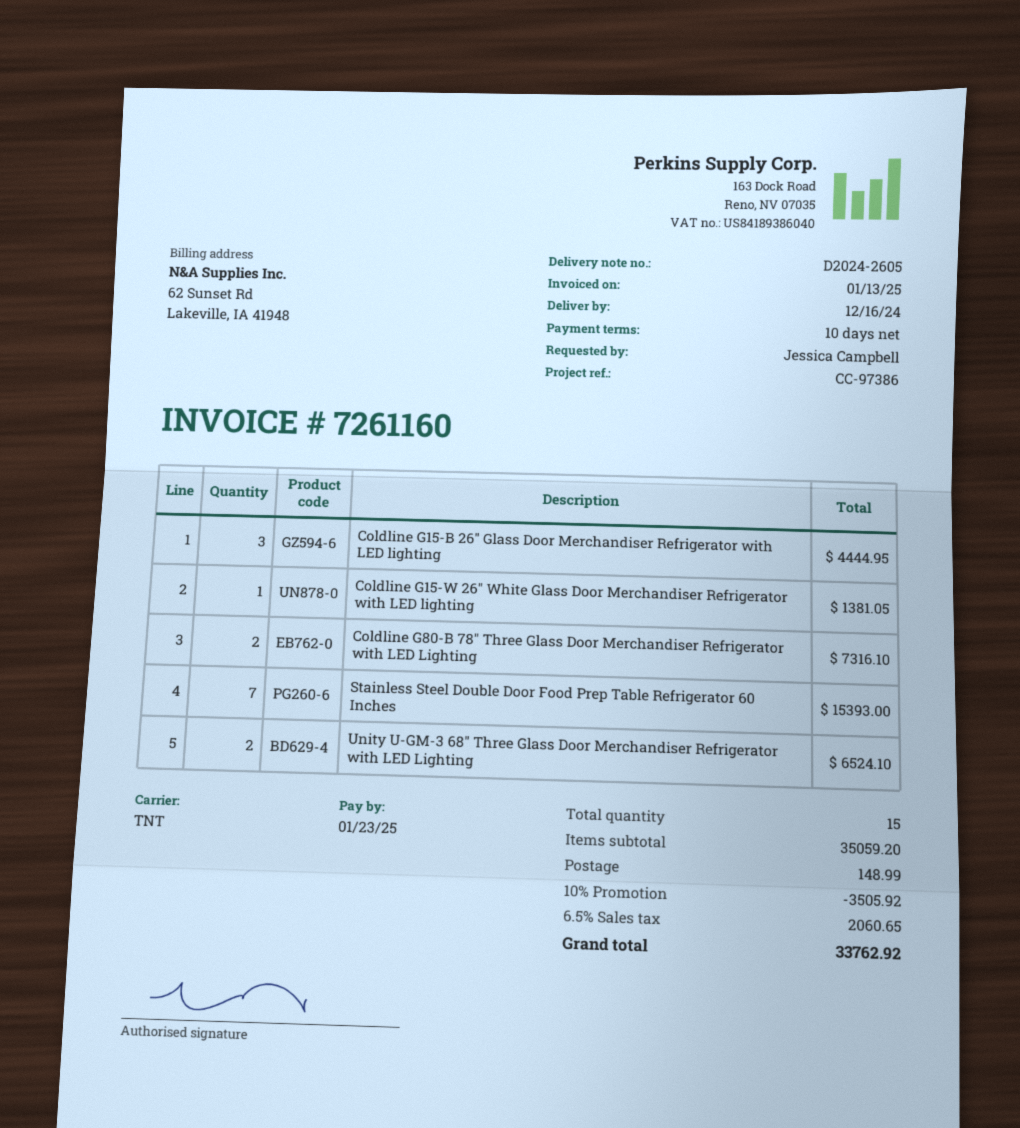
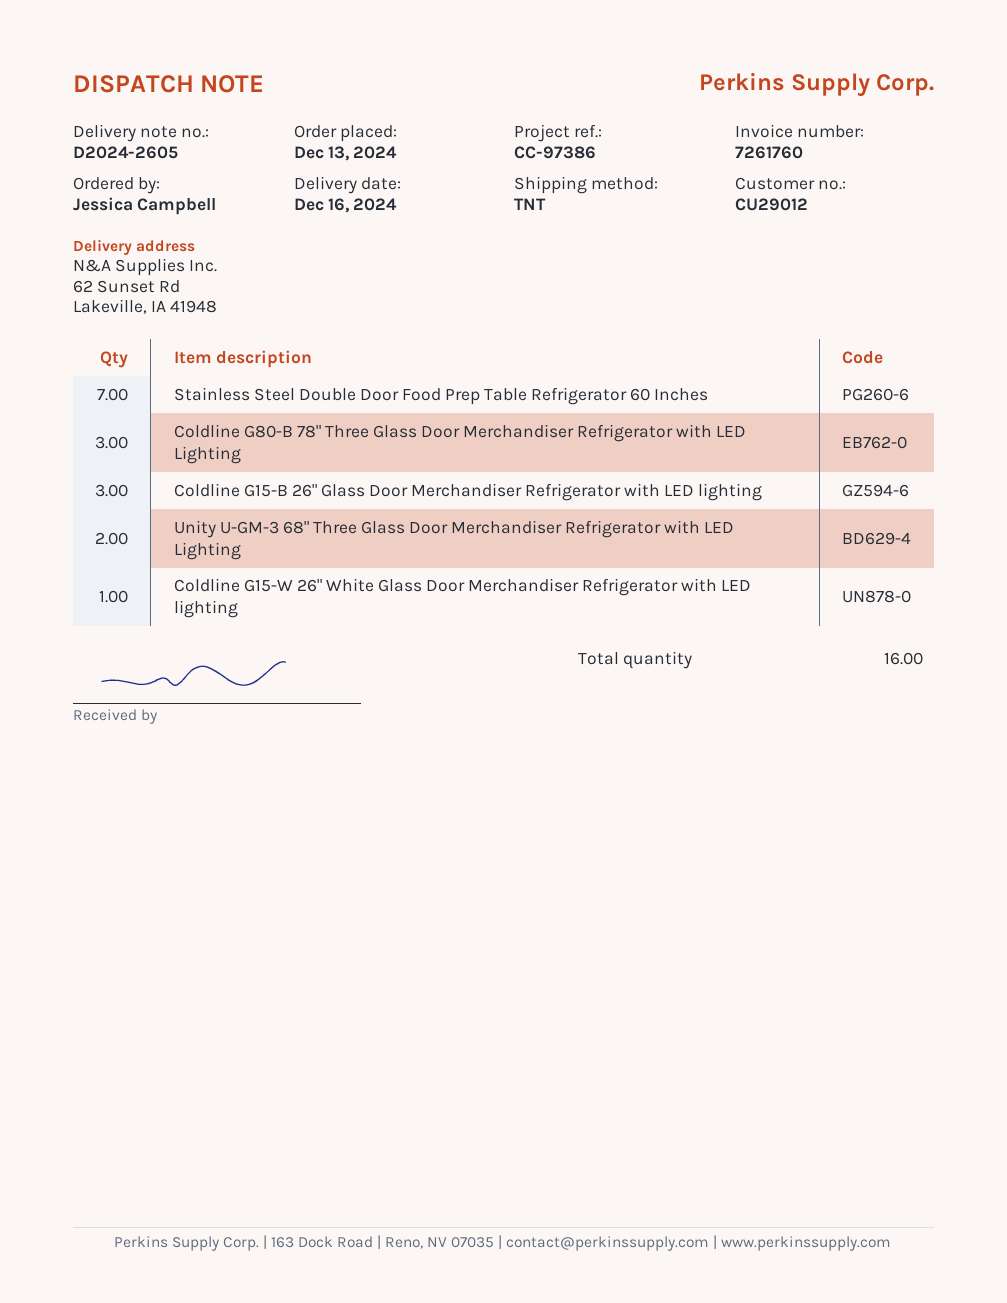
invoice number: 7261160 -> 7261760
Coldline G80-B 78" Three Glass Door Merchandiser Refrigerator with LED Lighting: 2 -> 3
total quantity: 15 -> 16

